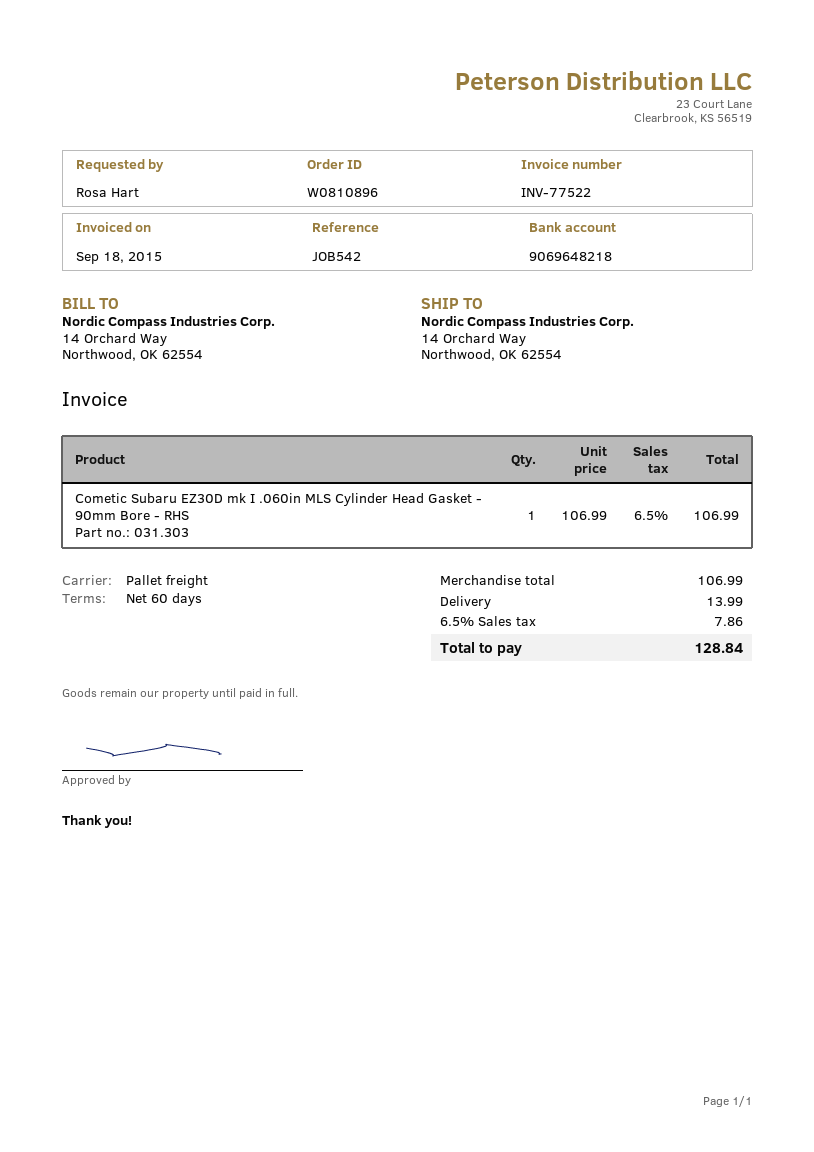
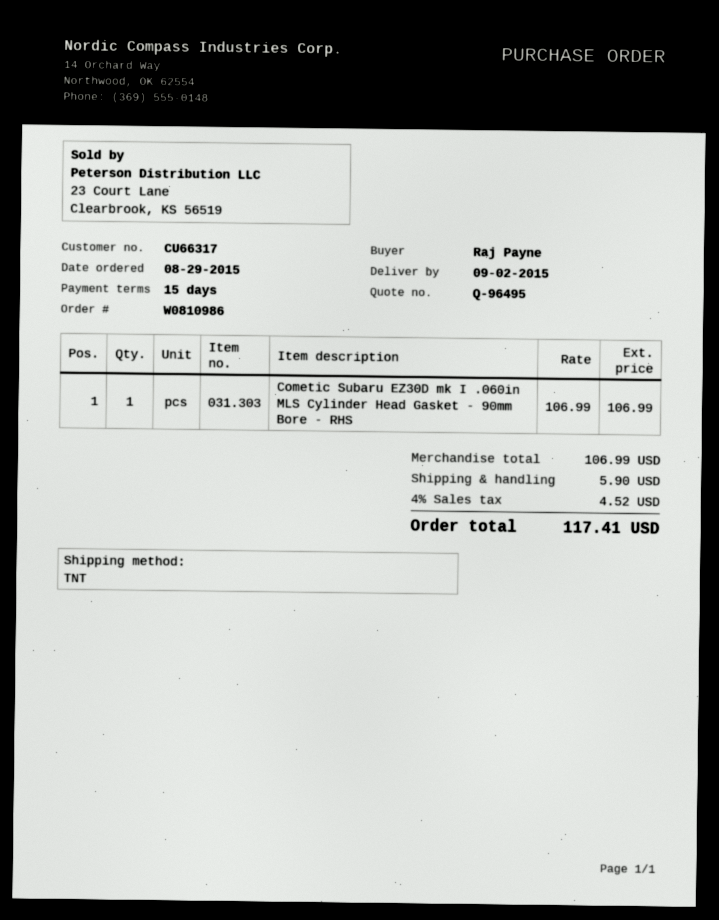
order number: W0810896 -> W0810986
payment terms: 60 days -> 15 days
ordered by: Rosa Hart -> Raj Payne
shipping method: pallet freight -> TNT
shipping: 13.99 -> 5.90
tax: 6.5% = 7.86 -> 4% = 4.52
total: 128.84 -> 117.41

